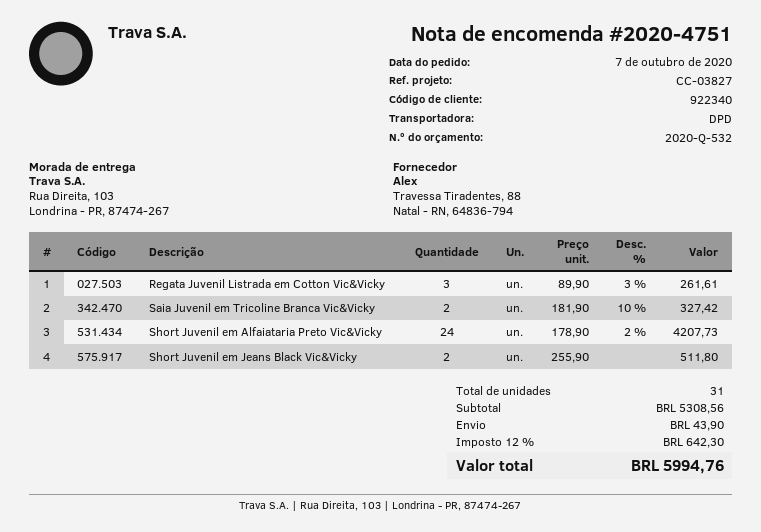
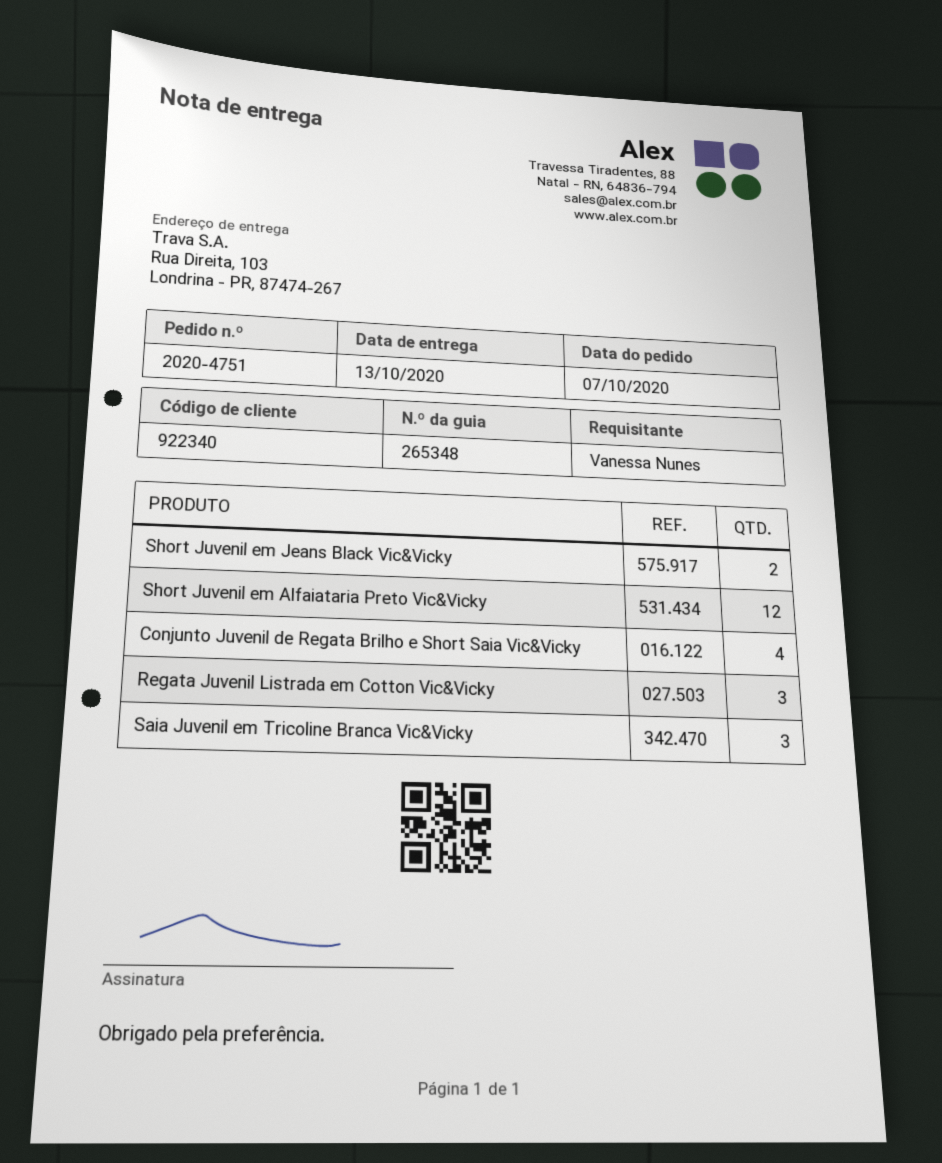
Saia Juvenil em Tricoline Branca Vic&Vicky: 2 -> 3
Short Juvenil em Alfaiataria Preto Vic&Vicky: 24 -> 12
Conjunto Juvenil de Regata Brilho e Short Saia Vic&Vicky: none -> 4

